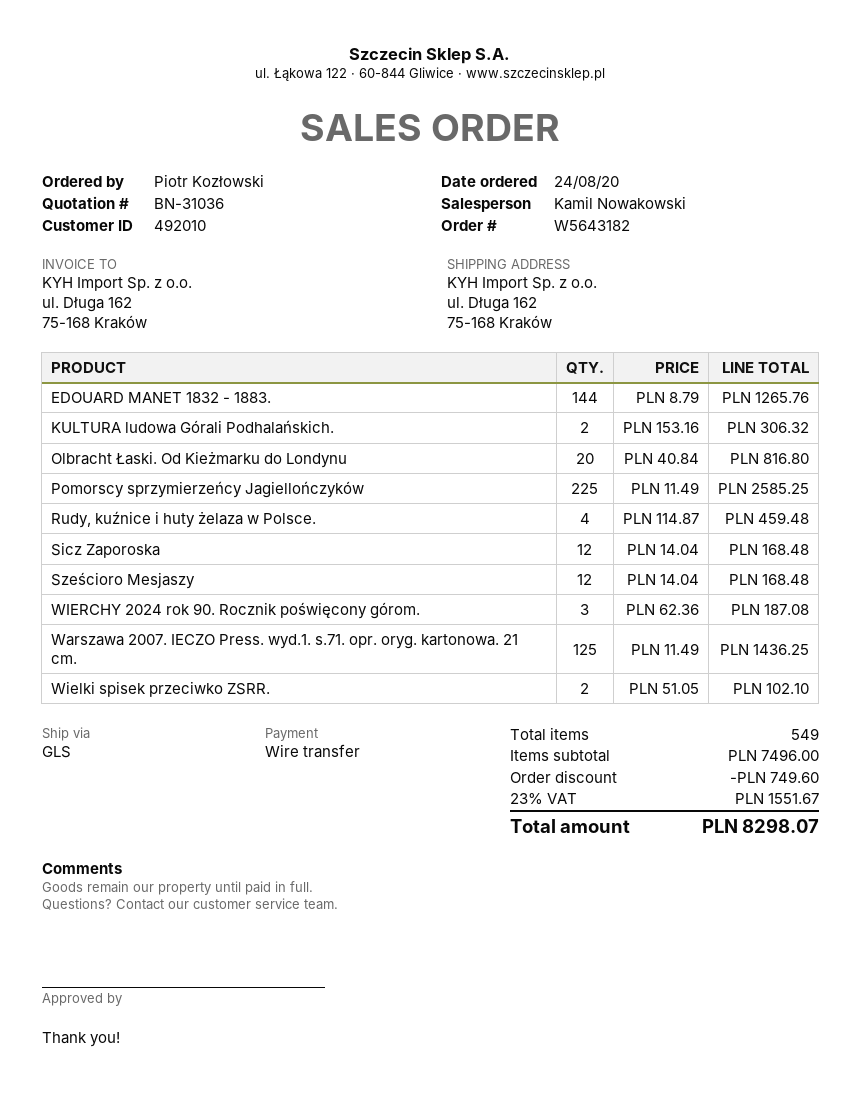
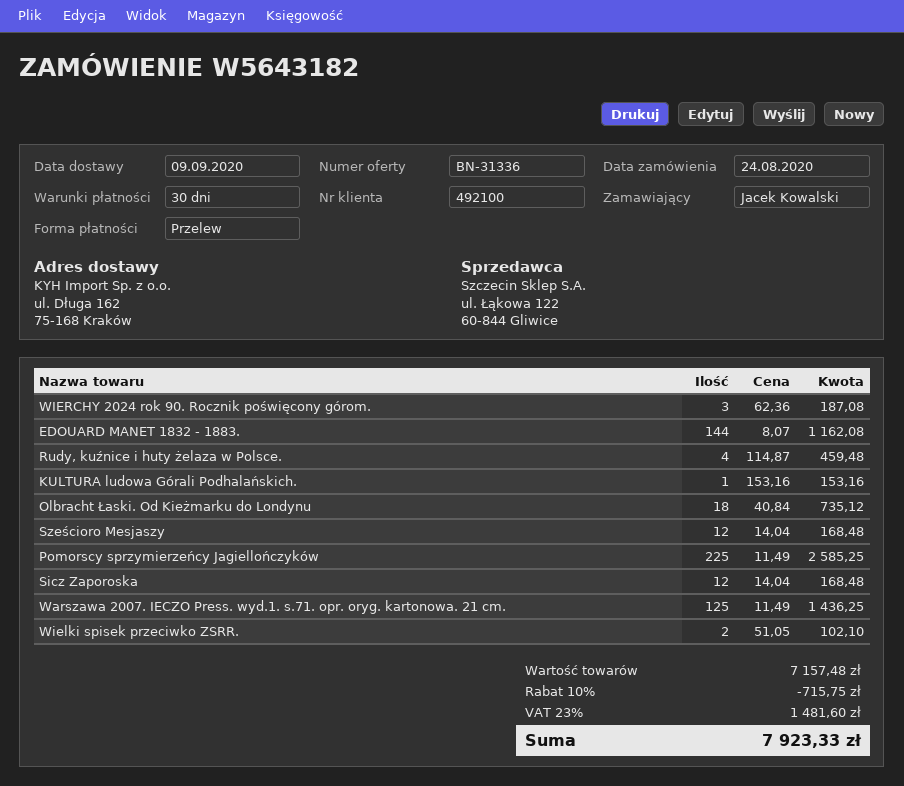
quote number: BN-31036 -> BN-31336
customer number: 492010 -> 492100
ordered by: Piotr Kozłowski -> Jacek Kowalski
EDOUARD MANET 1832 - 1883.: 144 x 8.79 = 1265.76 -> 144 x 8.07 = 1162.08
KULTURA ludowa Górali Podhalańskich.: 2 x 153.16 = 306.32 -> 1 x 153.16 = 153.16
Olbracht Łaski. Od Kieżmarku do Londynu: 20 x 40.84 = 816.80 -> 18 x 40.84 = 735.12
subtotal: 7496.00 -> 7157.48
discount: 749.60 -> 715.75
tax: 23% = 1551.67 -> 23% = 1481.60
total: 8298.07 -> 7923.33

